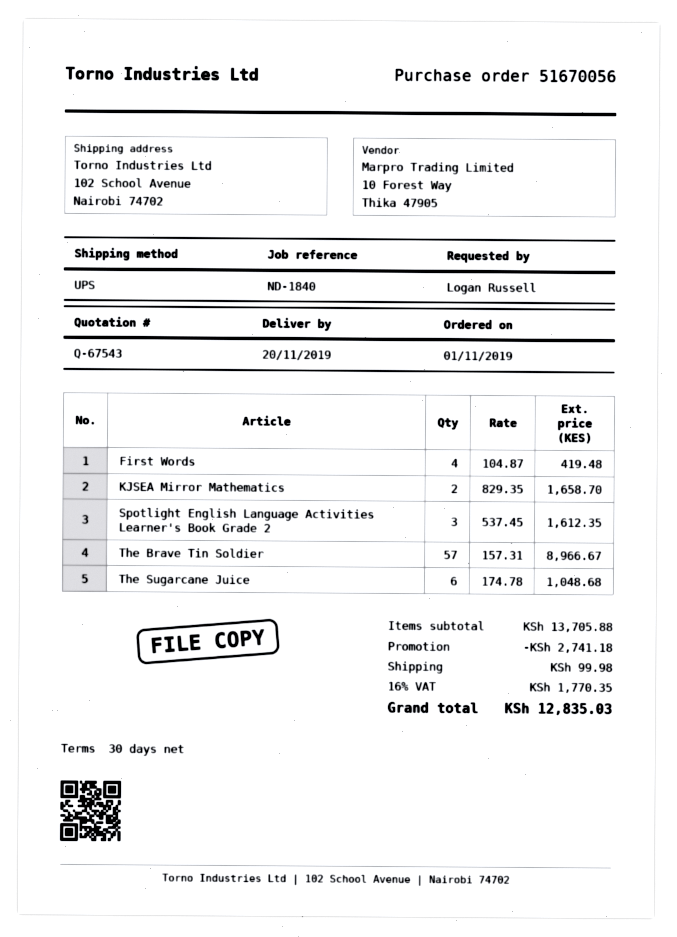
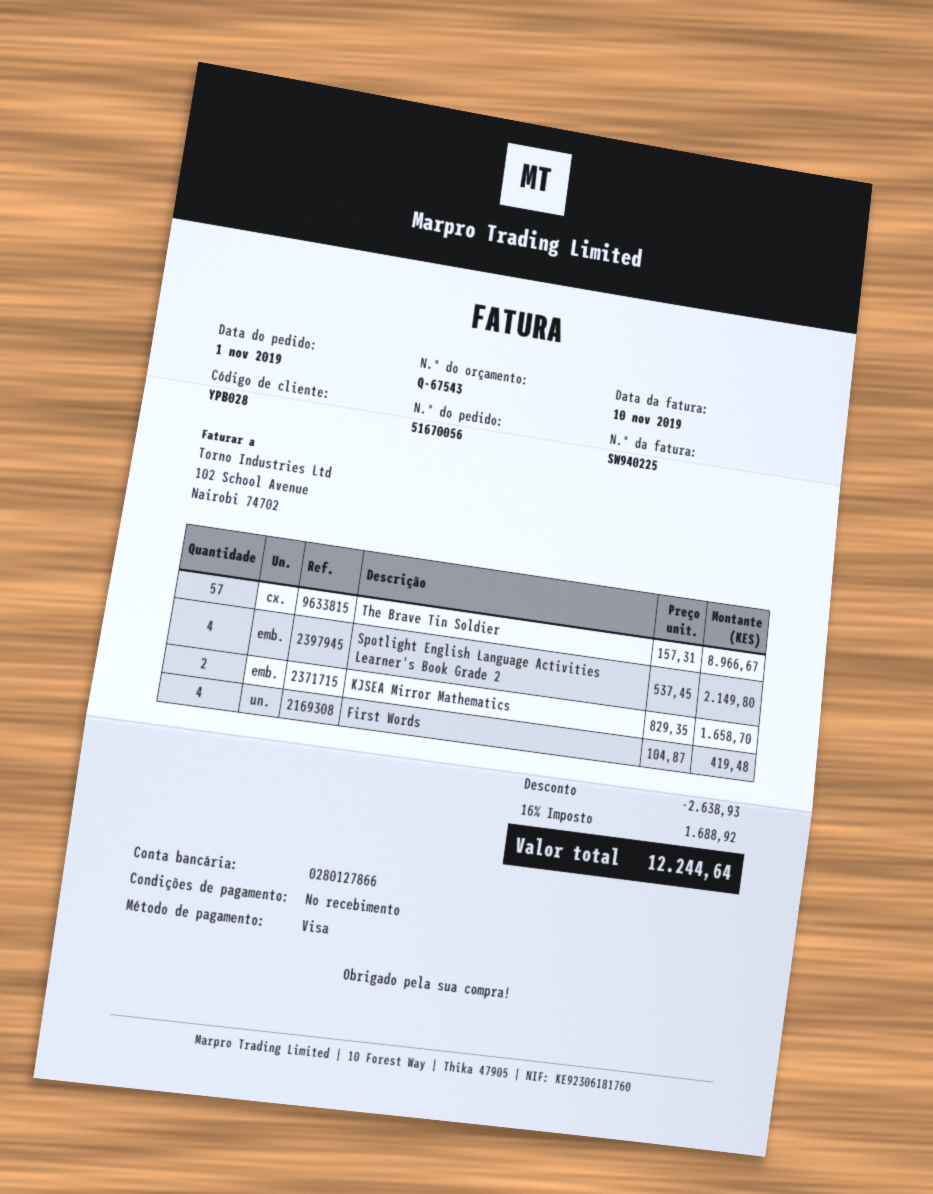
payment terms: 30 days -> on receipt
Spotlight English Language Activities Learner's Book Grade 2: 3 x 537.45 = 1612.35 -> 4 x 537.45 = 2149.80
The Sugarcane Juice: 6 x 174.78 = 1048.68 -> none
discount: 2741.18 -> 2638.93
shipping: 99.98 -> none
tax: 16% = 1770.35 -> 16% = 1688.92
total: 12835.03 -> 12244.64

